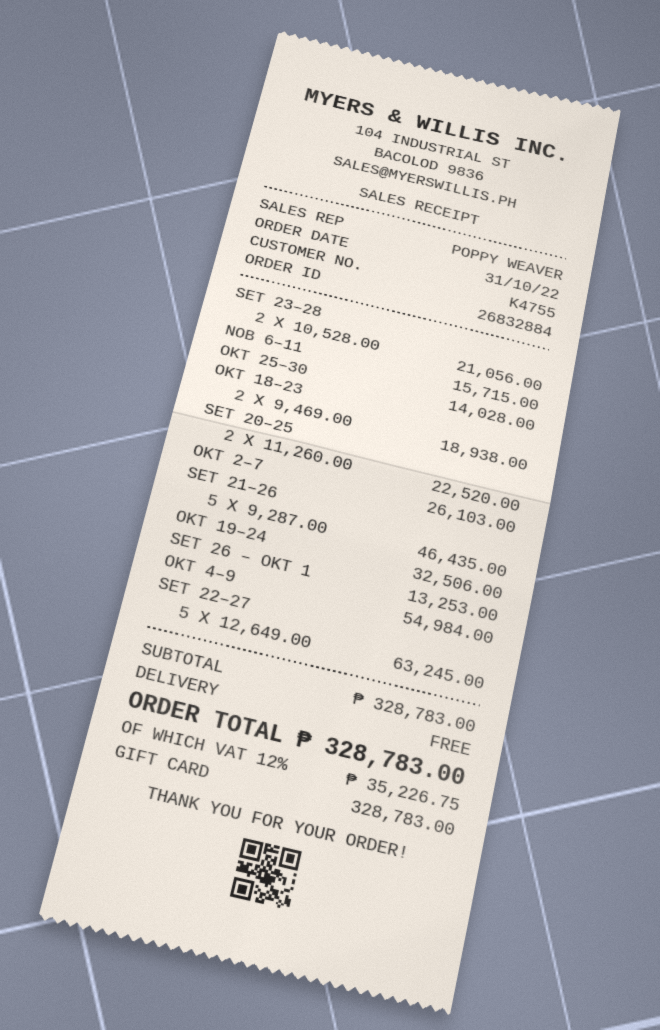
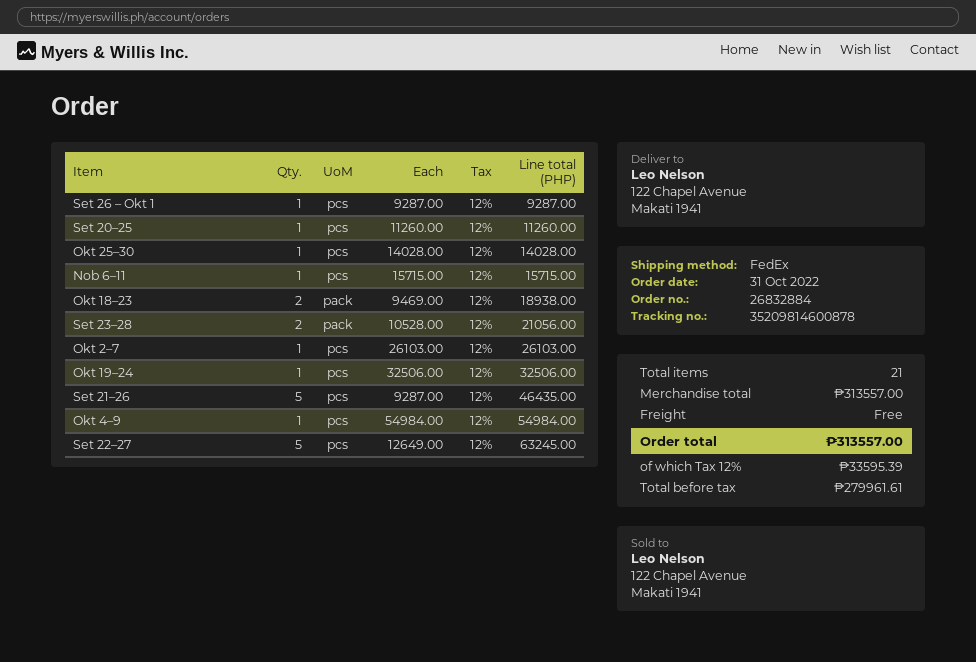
SET 20–25: 2 x 11260.00 = 22520.00 -> 1 x 11260.00 = 11260.00
SET 26 – OKT 1: 1 x 13253.00 = 13253.00 -> 1 x 9287.00 = 9287.00
subtotal: 328783.00 -> 313557.00
tax: 12% = 35226.75 -> 12% = 33595.39
total: 328783.00 -> 313557.00

